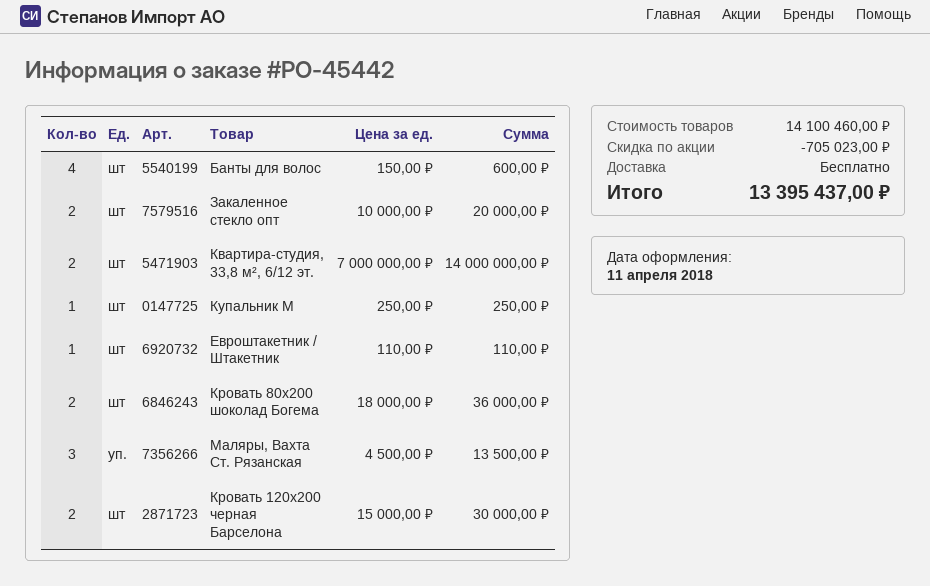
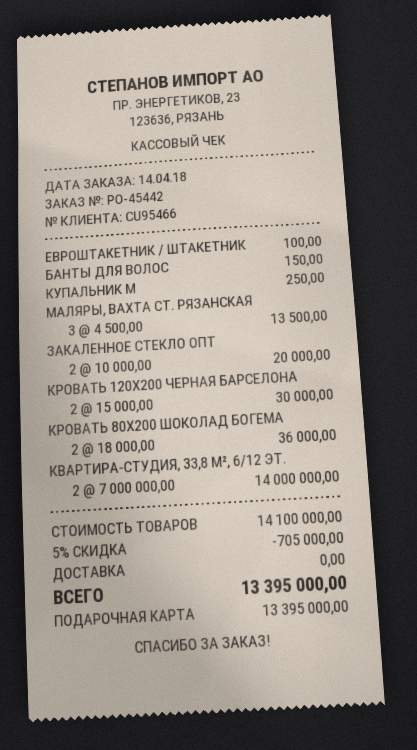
order date: 2018-04-11 -> 2018-04-14
Банты для волос: 4 x 150.00 = 600.00 -> 1 x 150.00 = 150.00
Евроштакетник / Штакетник: 1 x 110.00 = 110.00 -> 1 x 100.00 = 100.00
subtotal: 14100460.00 -> 14100000.00
discount: 705023.00 -> 705000.00
total: 13395437.00 -> 13395000.00

